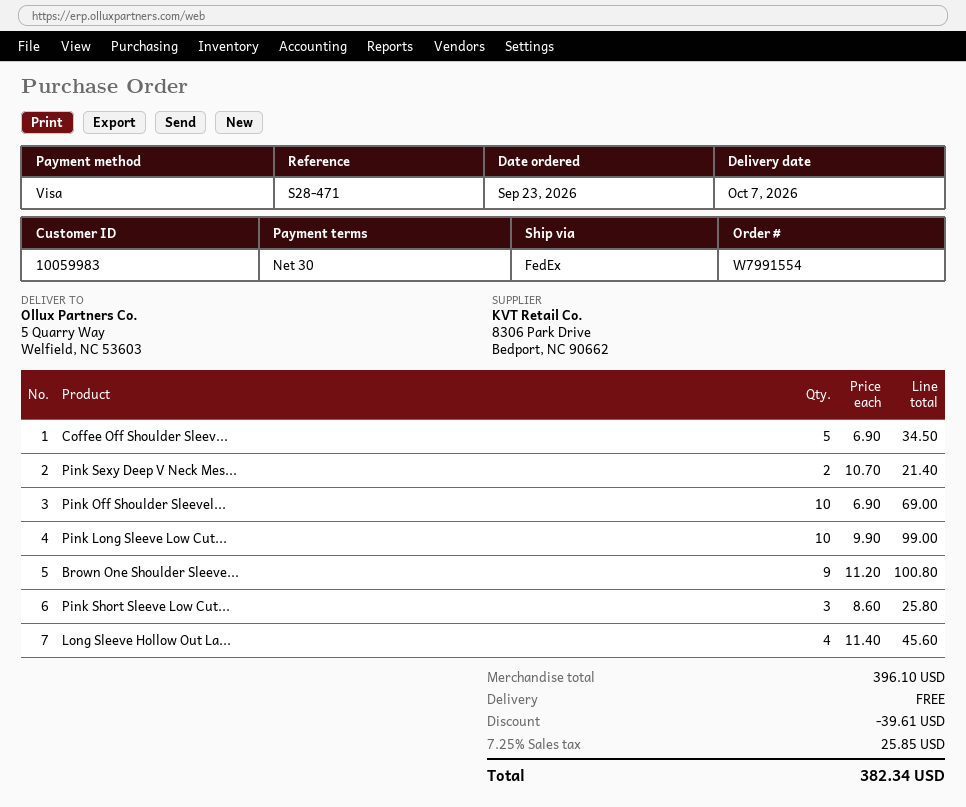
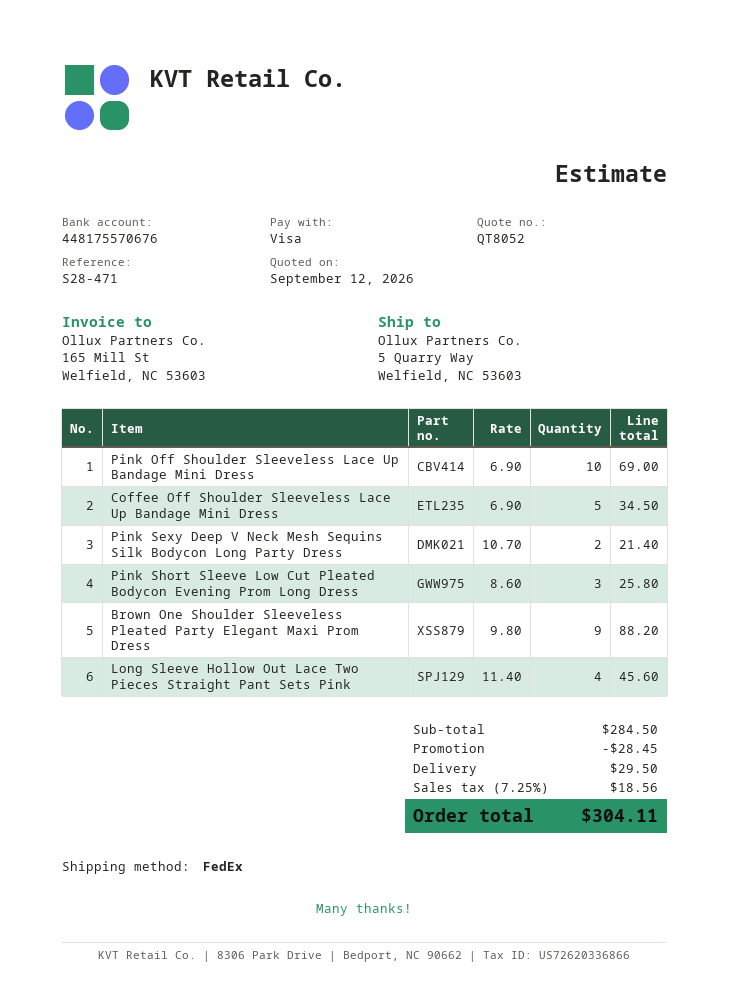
Pink Long Sleeve Low Cut...: 10 x 9.90 = 99.00 -> none
Brown One Shoulder Sleeve...: 9 x 11.20 = 100.80 -> 9 x 9.80 = 88.20
subtotal: 396.10 -> 284.50
discount: 39.61 -> 28.45
shipping: 0.00 -> 29.50
tax: 7.25% = 25.85 -> 7.25% = 18.56
total: 382.34 -> 304.11

